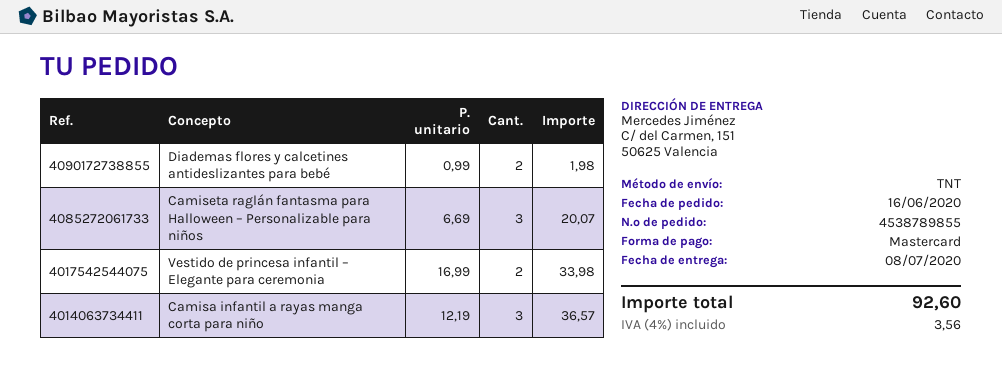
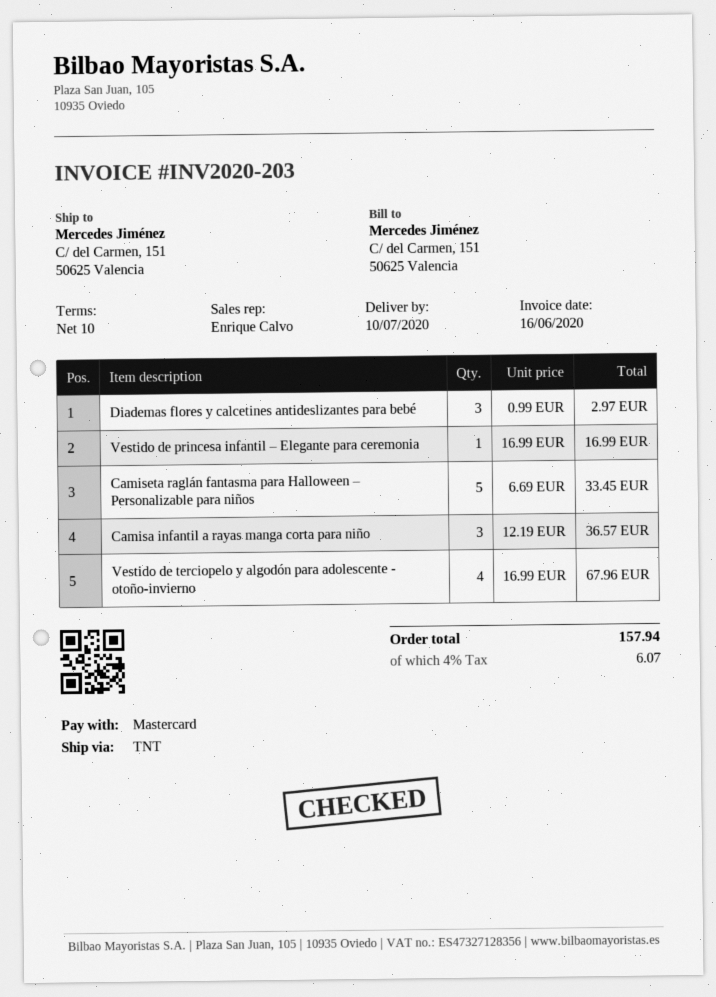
delivery date: 2020-07-08 -> 2020-07-10
Diademas flores y calcetines antideslizantes para bebé: 2 x 0.99 = 1.98 -> 3 x 0.99 = 2.97
Camiseta raglán fantasma para Halloween – Personalizable para niños: 3 x 6.69 = 20.07 -> 5 x 6.69 = 33.45
Vestido de princesa infantil – Elegante para ceremonia: 2 x 16.99 = 33.98 -> 1 x 16.99 = 16.99
Vestido de terciopelo y algodón para adolescente - otoño-invierno: none -> 4 x 16.99 = 67.96
tax: 4% = 3.56 -> 4% = 6.07
total: 92.60 -> 157.94

